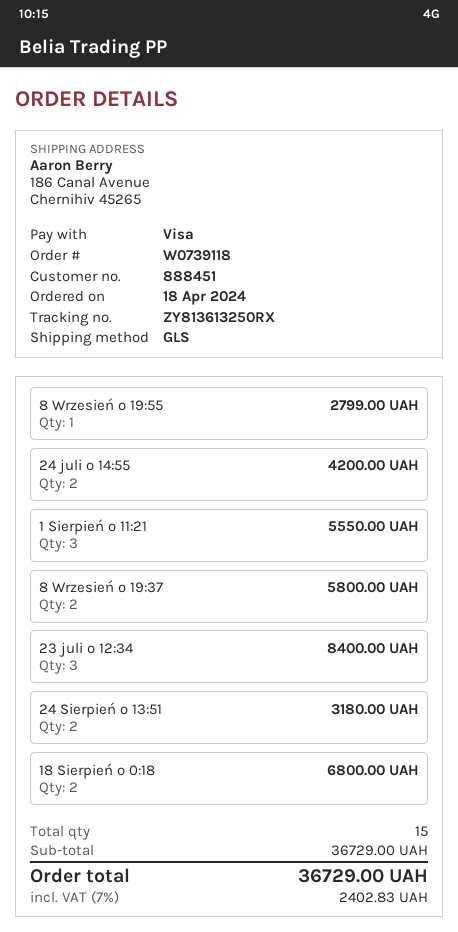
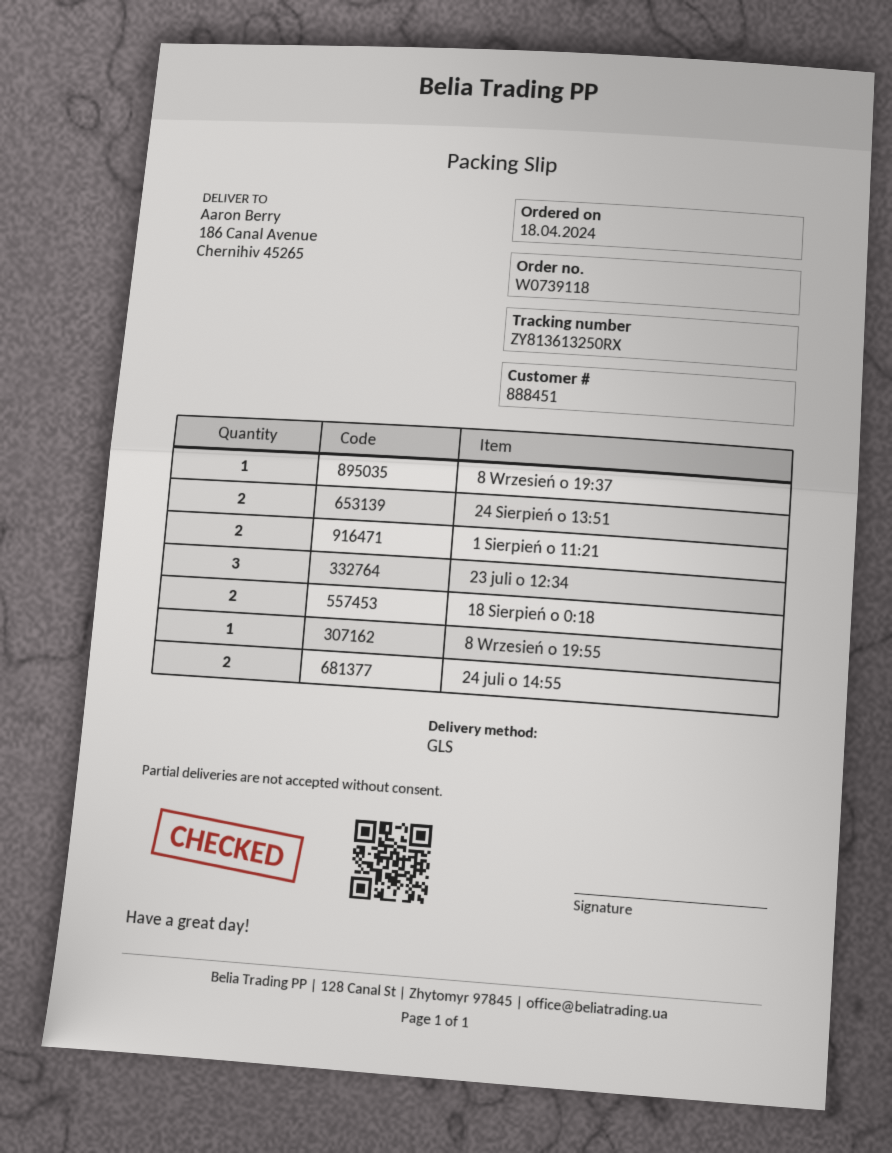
1 Sierpień o 11:21: 3 -> 2
8 Wrzesień o 19:37: 2 -> 1

